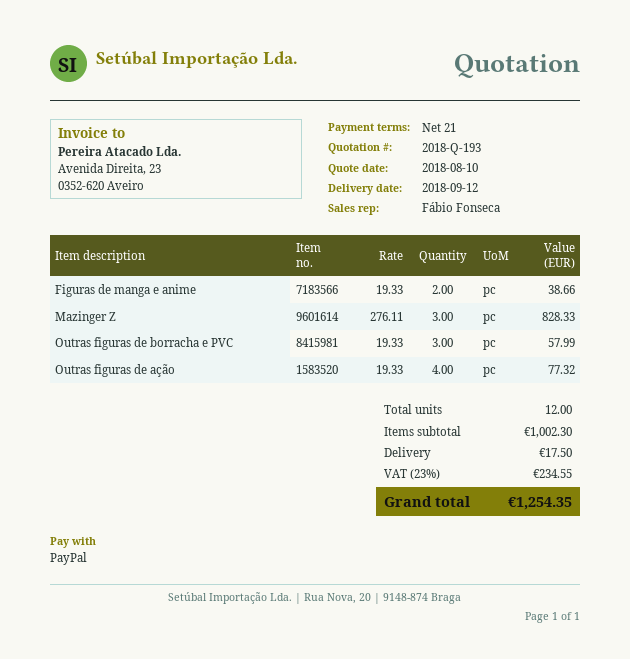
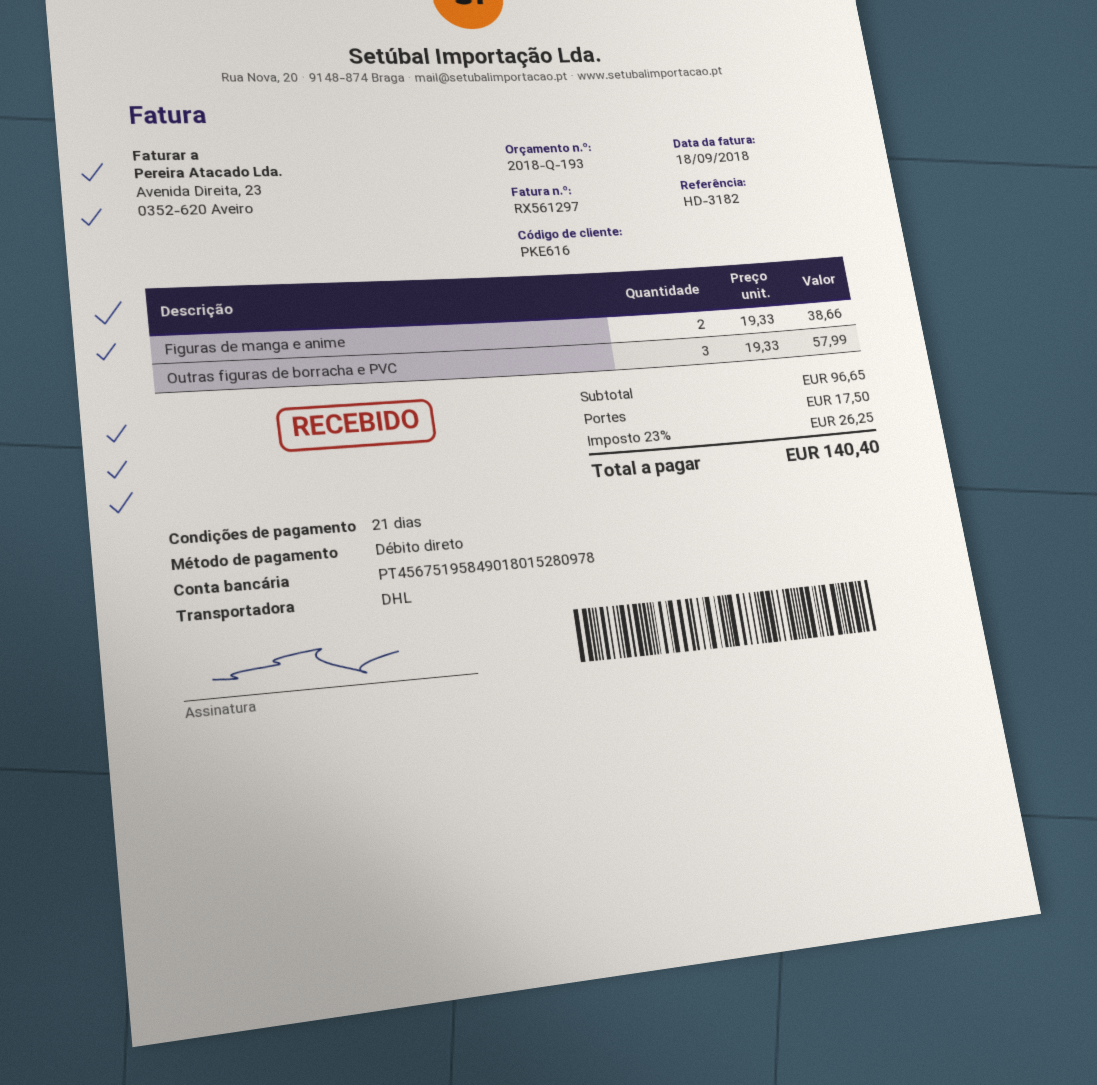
payment method: PayPal -> direct debit
Mazinger Z: 3 x 276.11 = 828.33 -> none
Outras figuras de ação: 4 x 19.33 = 77.32 -> none
subtotal: 1002.30 -> 96.65
tax: 23% = 234.55 -> 23% = 26.25
total: 1254.35 -> 140.40

